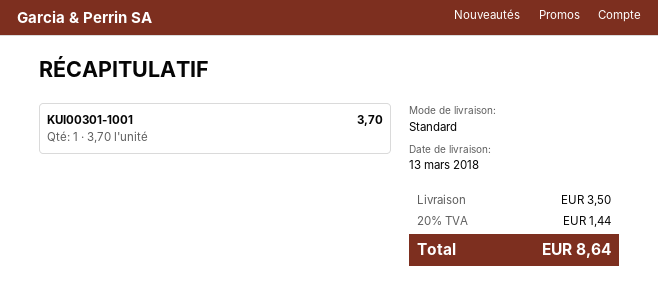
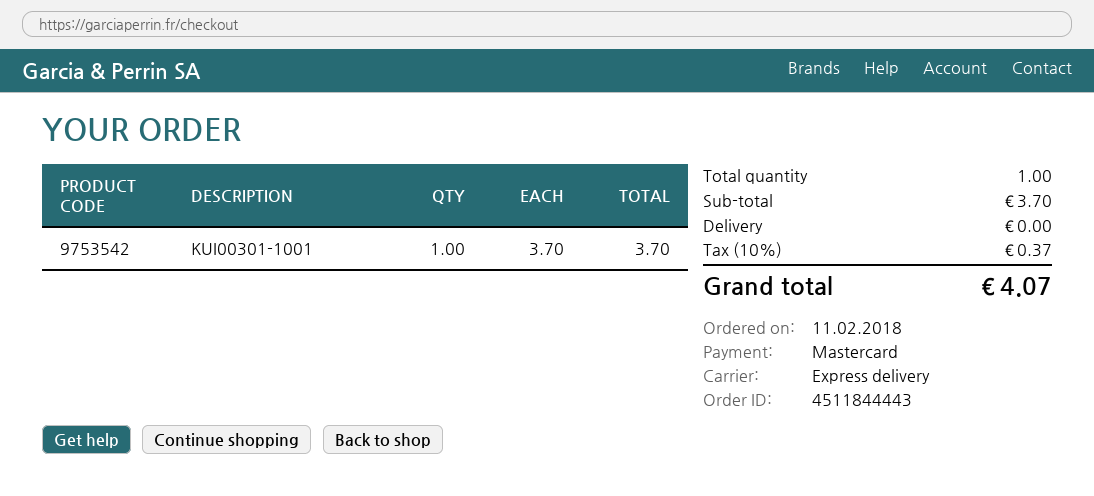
shipping method: standard -> express
shipping: 3.50 -> 0.00
tax: 20% = 1.44 -> 10% = 0.37
total: 8.64 -> 4.07

